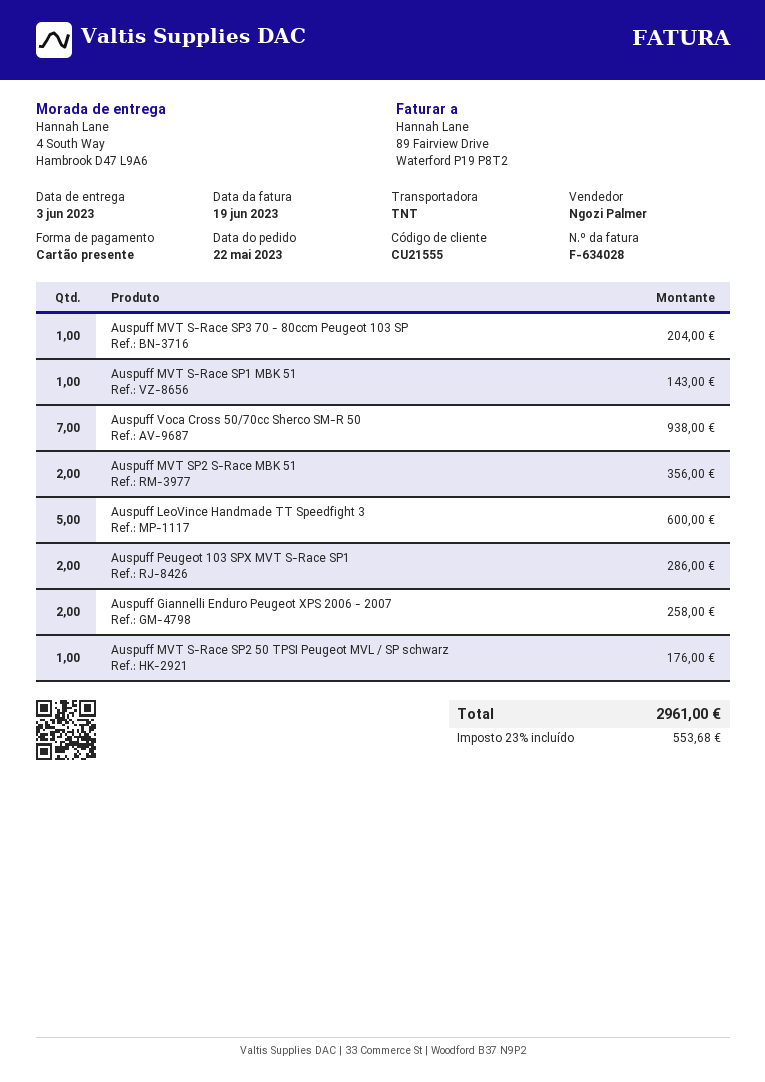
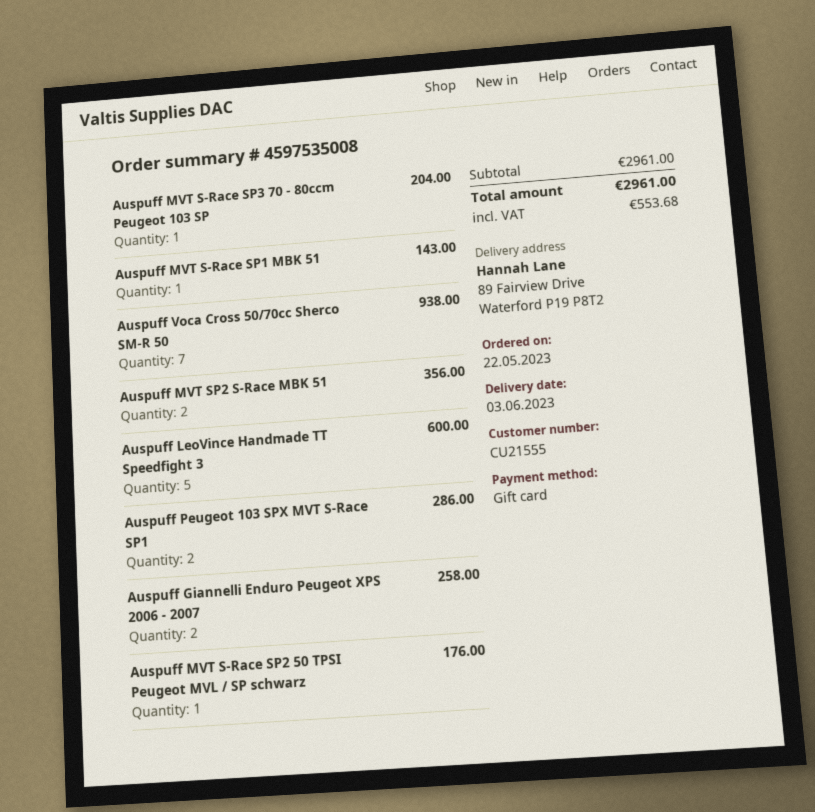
ship to: 4 South Way, Hambrook D47 L9A6 -> 89 Fairview Drive, Waterford P19 P8T2

